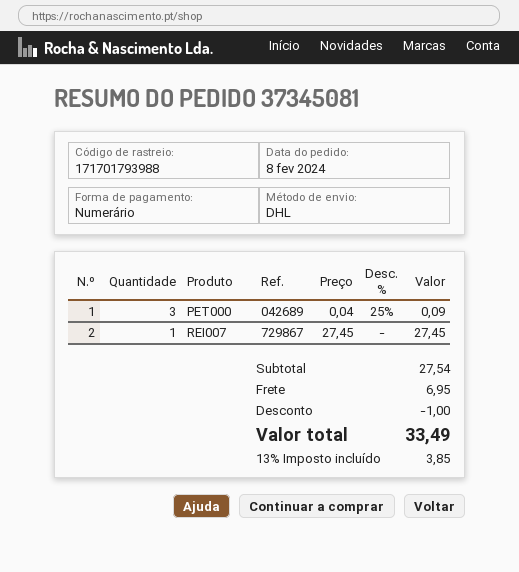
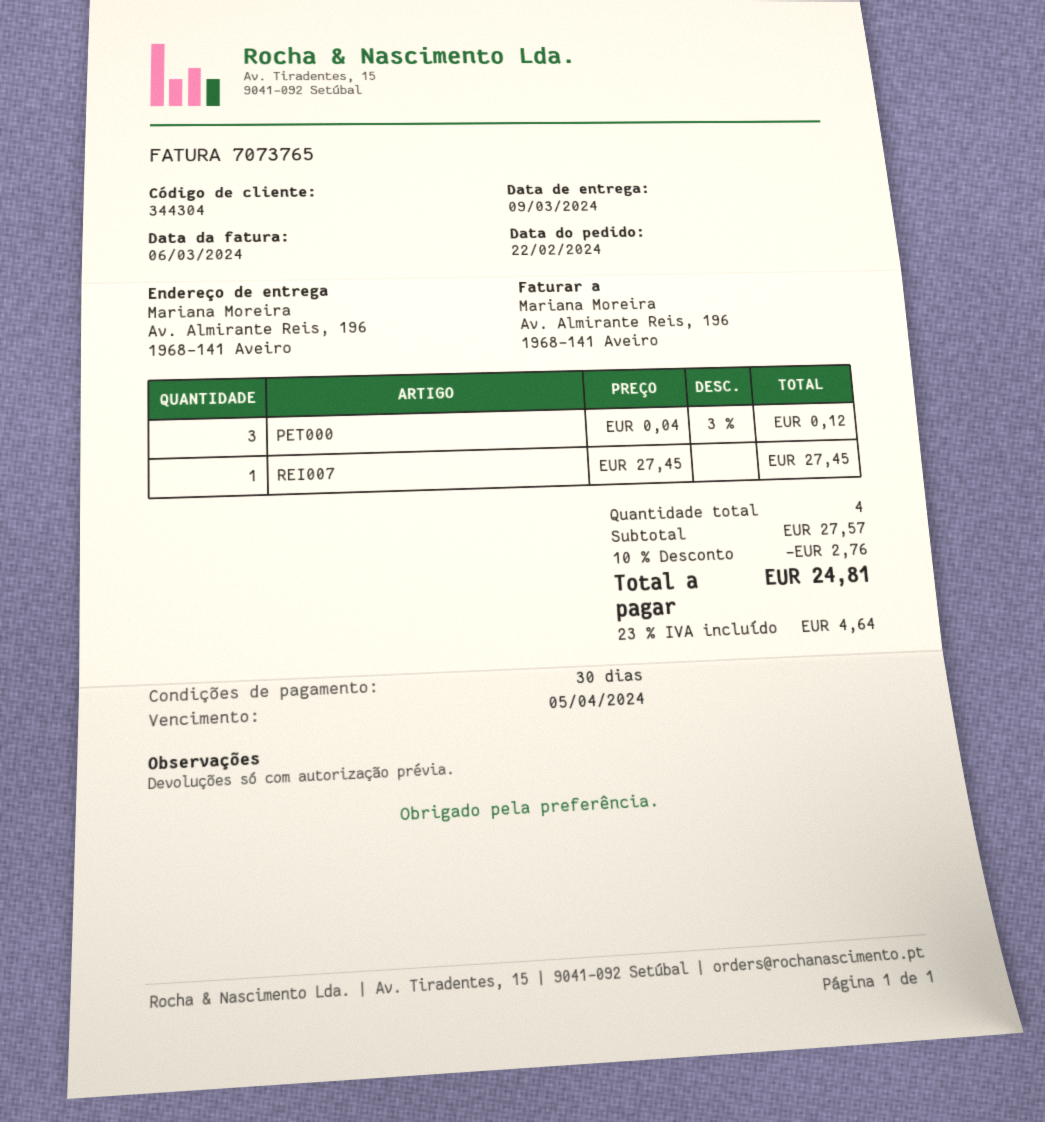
order date: 2024-02-08 -> 2024-02-22
PET000: 3 x 0.04 - 25% = 0.09 -> 3 x 0.04 - 3% = 0.12
subtotal: 27.54 -> 27.57
discount: 1.00 -> 2.76
shipping: 6.95 -> none
tax: 13% = 3.85 -> 23% = 4.64
total: 33.49 -> 24.81

